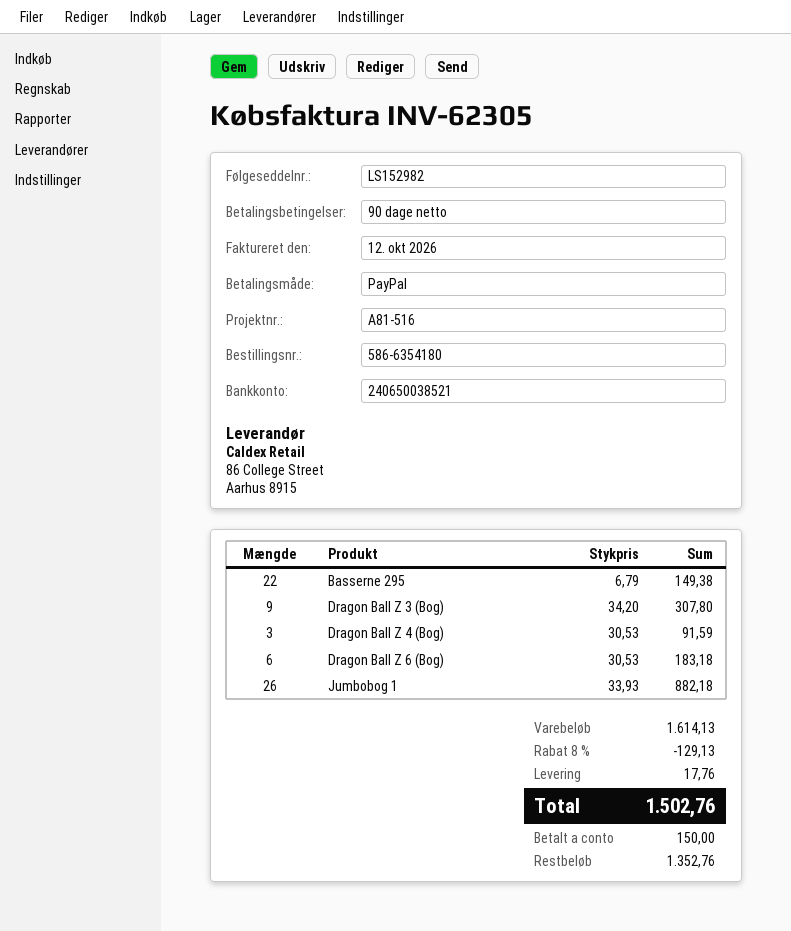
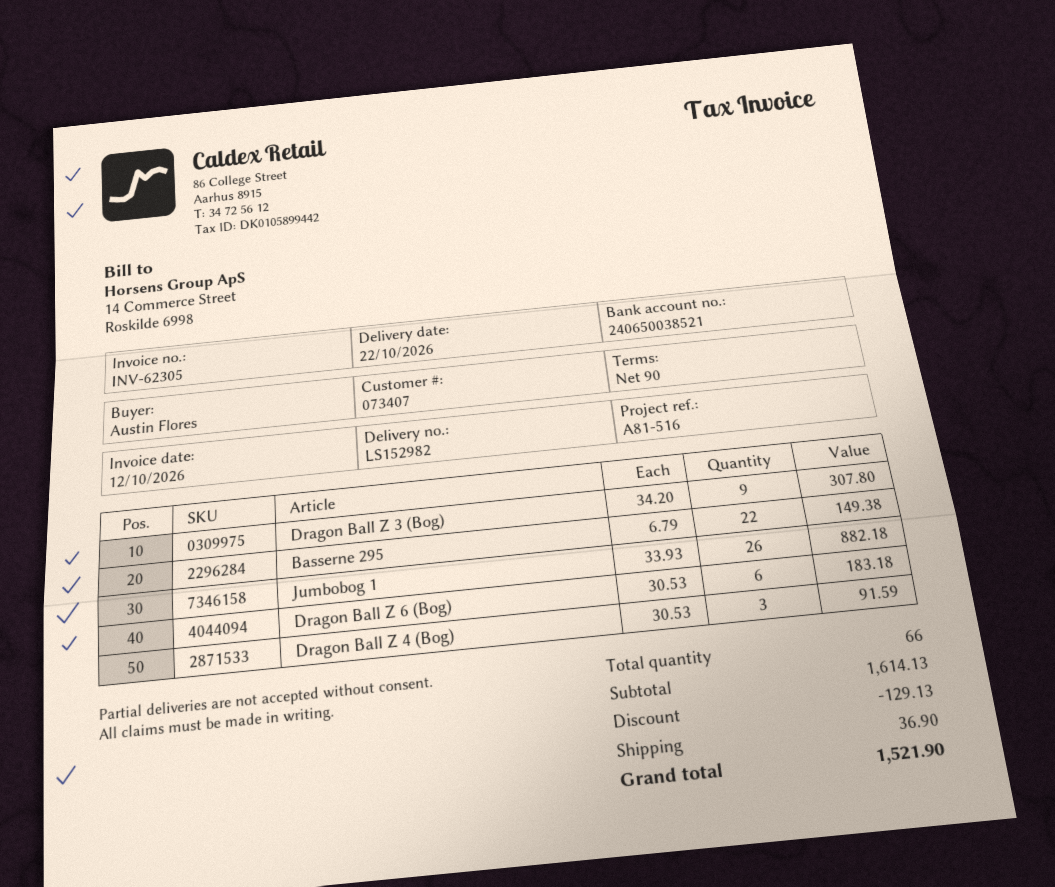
shipping: 17.76 -> 36.90
total: 1502.76 -> 1521.90

